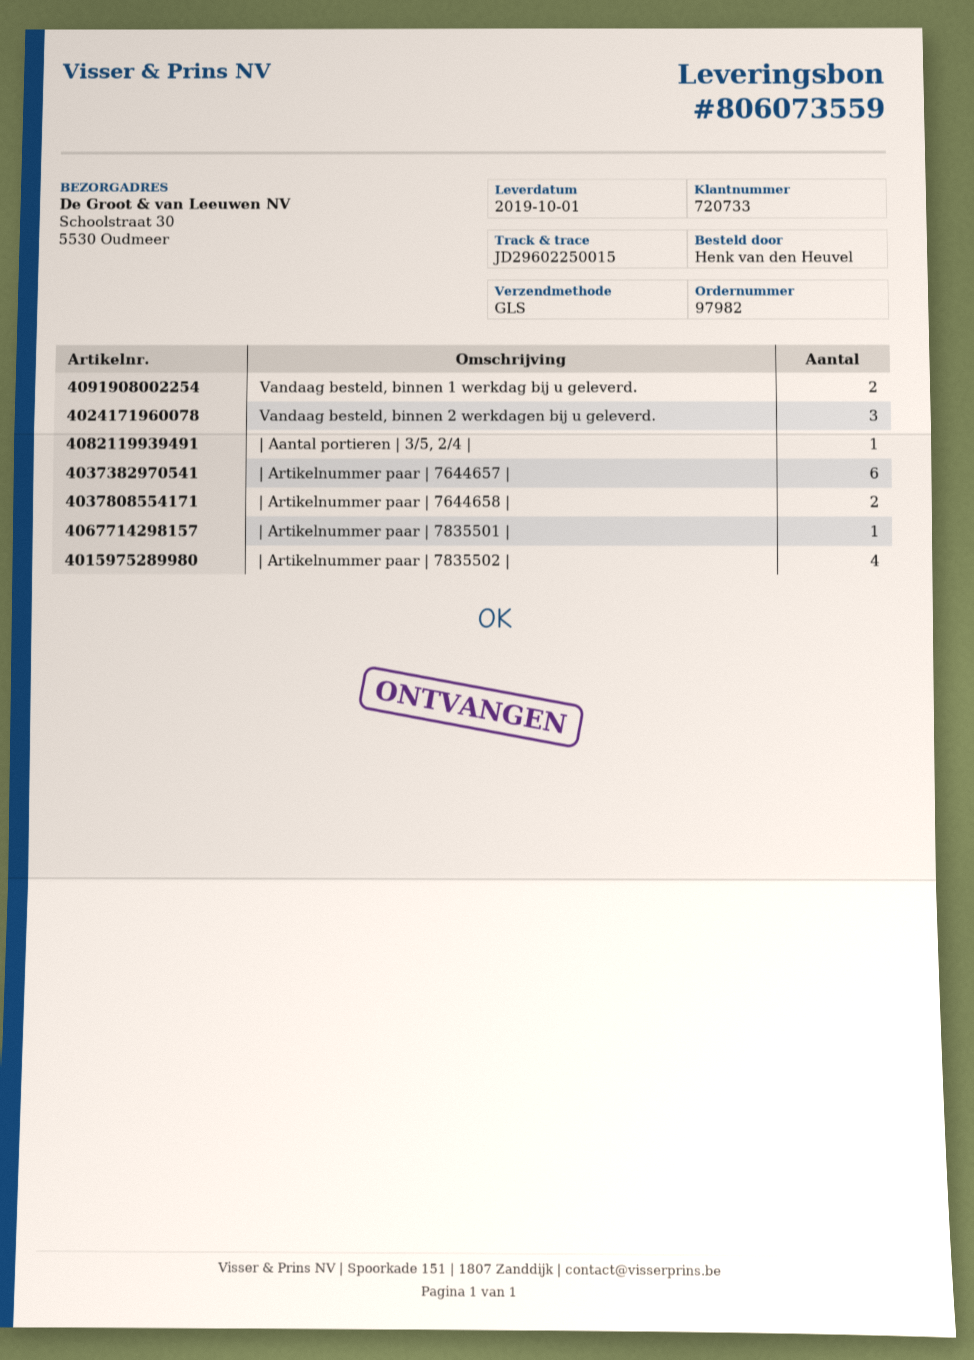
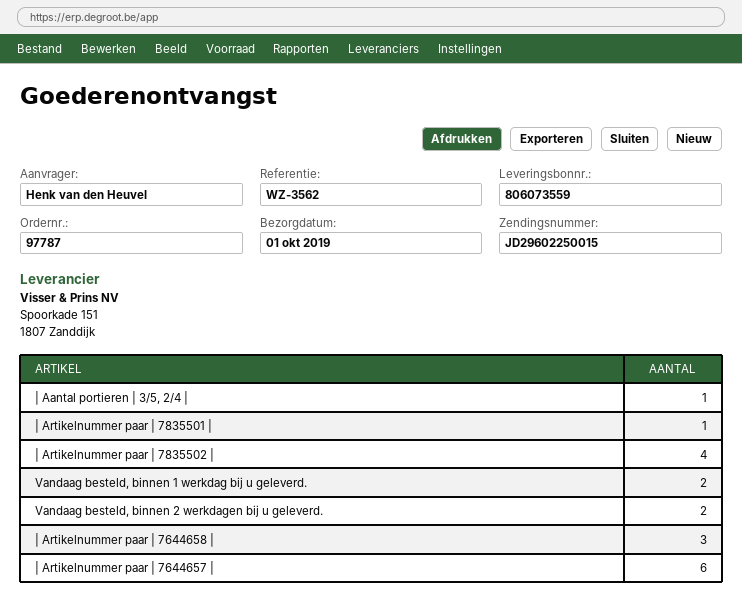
order number: 97982 -> 97787
Vandaag besteld, binnen 2 werkdagen bij u geleverd.: 3 -> 2
| Artikelnummer paar | 7644658 |: 2 -> 3

